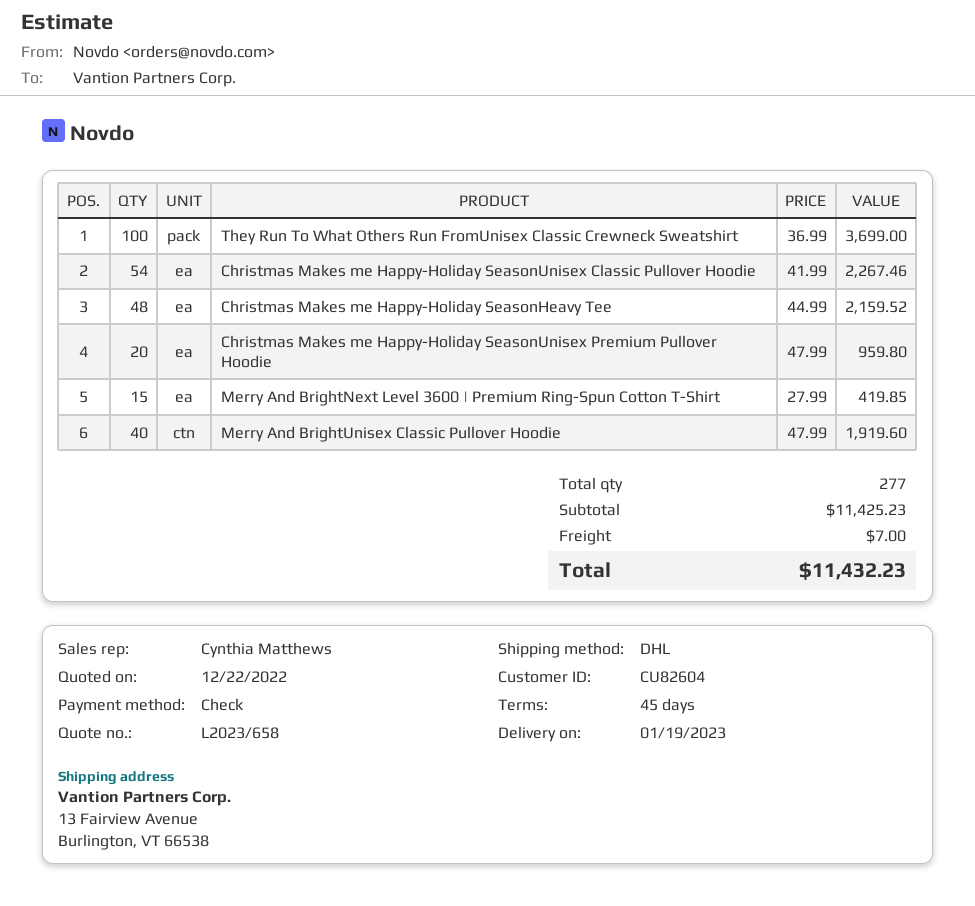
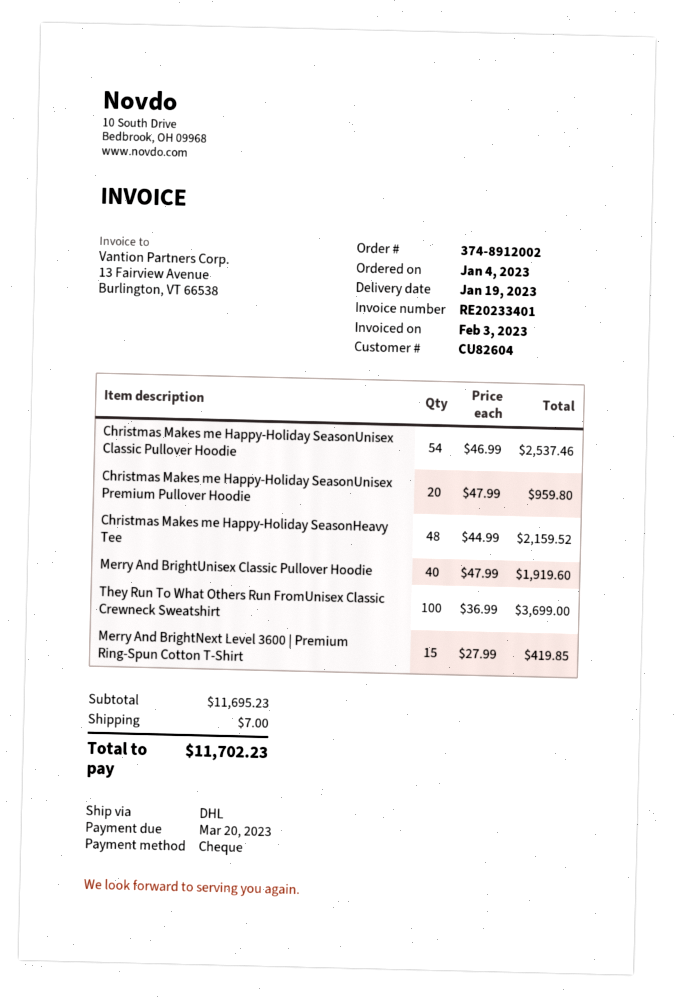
Christmas Makes me Happy-Holiday SeasonUnisex Classic Pullover Hoodie: 54 x 41.99 = 2267.46 -> 54 x 46.99 = 2537.46
subtotal: 11425.23 -> 11695.23
total: 11432.23 -> 11702.23

